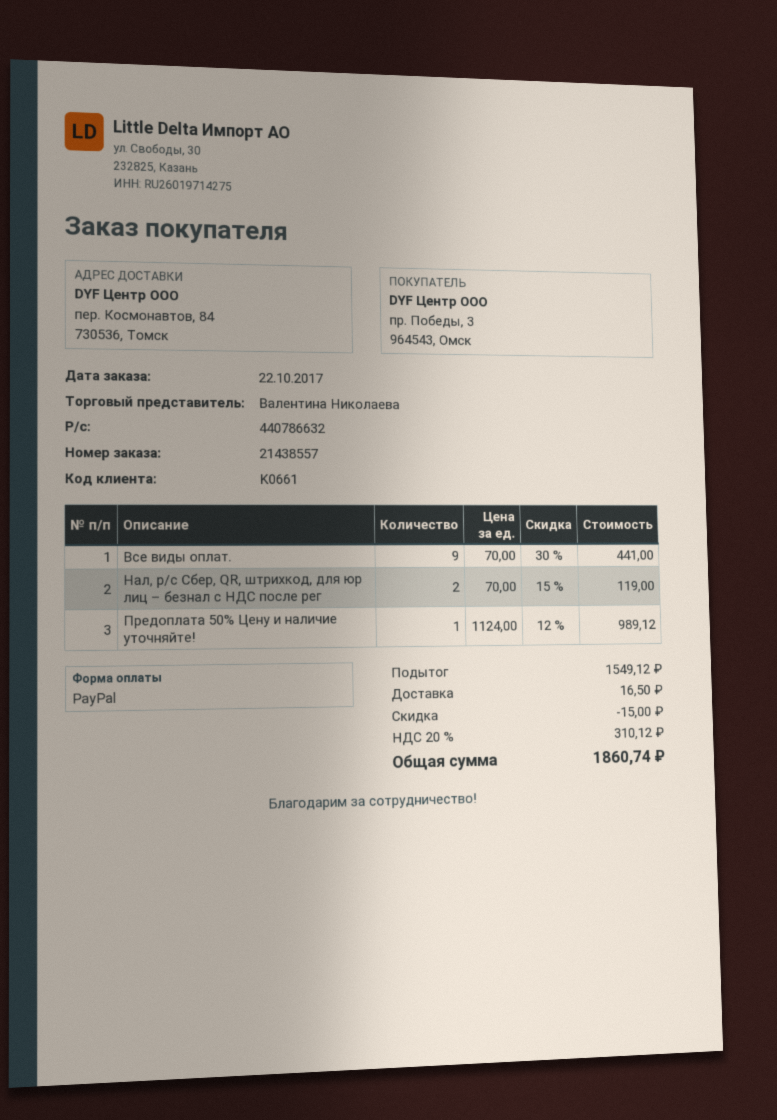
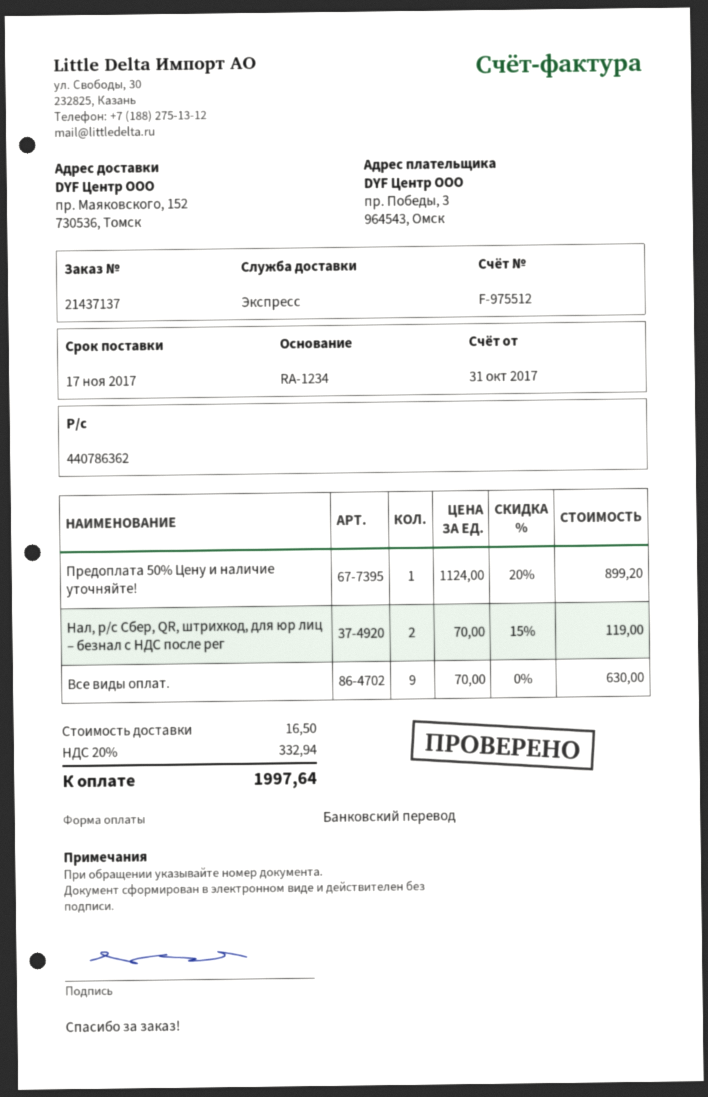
order number: 21438557 -> 21437137
payment method: PayPal -> bank transfer
bank account: 440786632 -> 440786362
ship to: пер. Космонавтов, 84, 730536, Томск -> пр. Маяковского, 152, 730536, Томск
Все виды оплат.: 9 x 70.00 - 30% = 441.00 -> 9 x 70.00 = 630.00
Предоплата 50% Цену и наличие уточняйте!: 1 x 1124.00 - 12% = 989.12 -> 1 x 1124.00 - 20% = 899.20
discount: 15.00 -> none
tax: 20% = 310.12 -> 20% = 332.94
total: 1860.74 -> 1997.64

